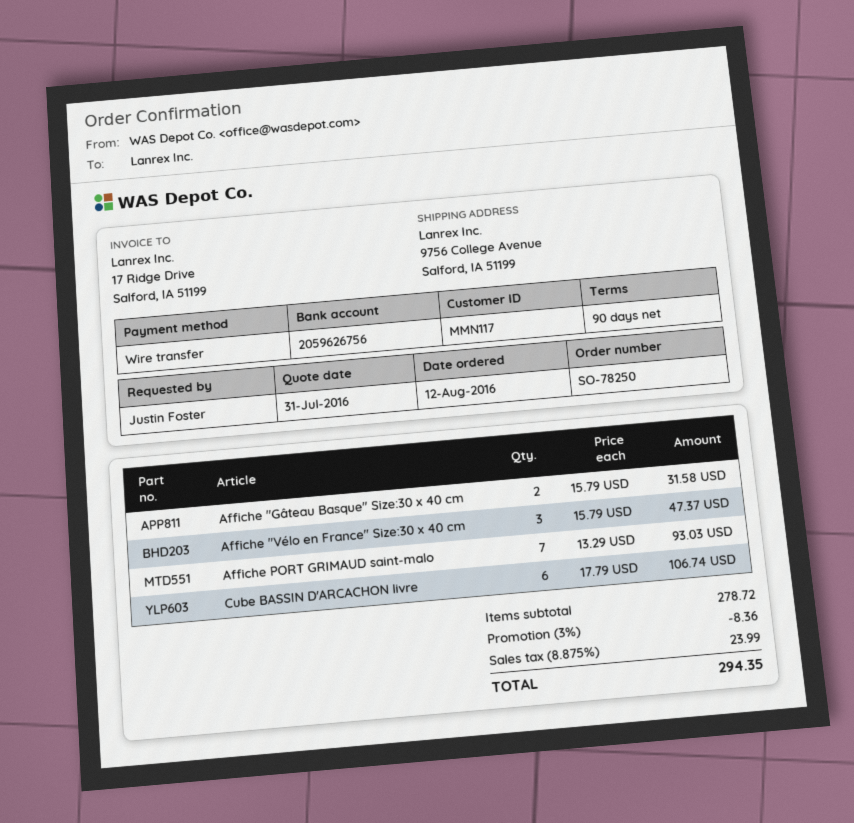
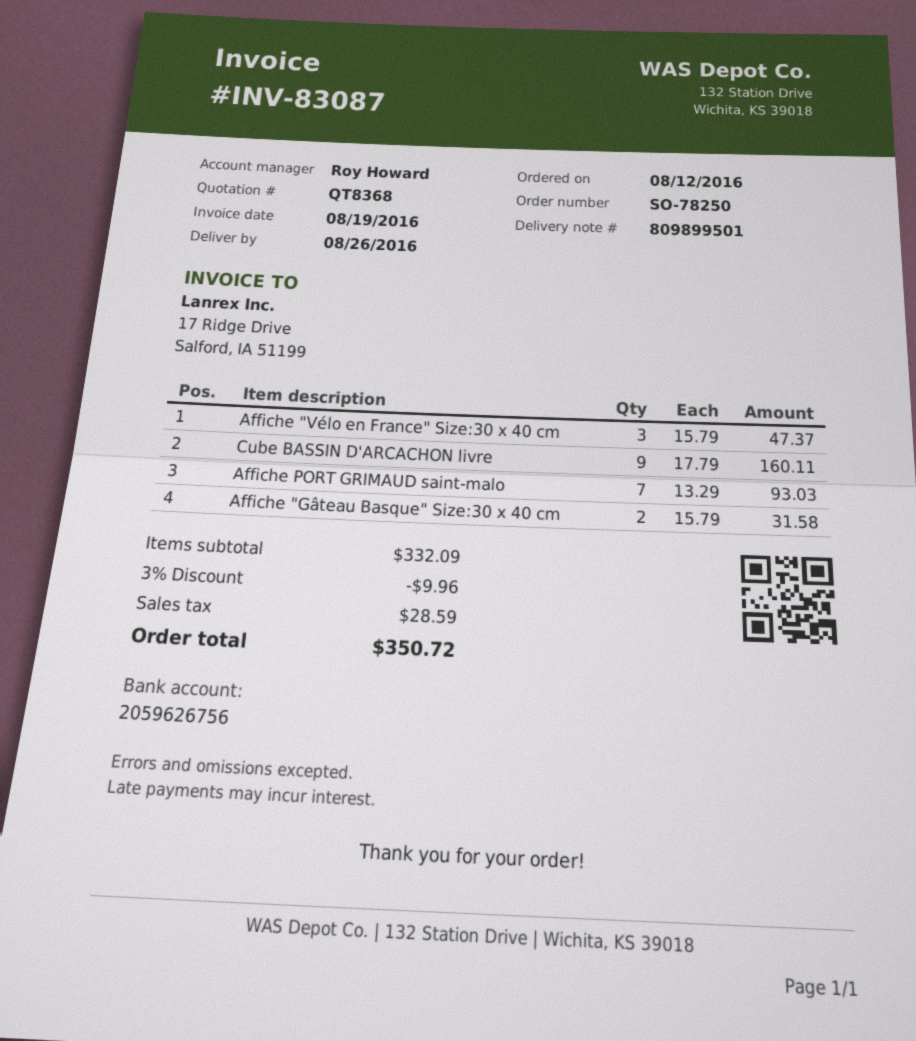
Cube BASSIN D'ARCACHON livre: 6 x 17.79 = 106.74 -> 9 x 17.79 = 160.11
subtotal: 278.72 -> 332.09
discount: 3% = 8.36 -> 3% = 9.96
tax: 23.99 -> 28.59
total: 294.35 -> 350.72

